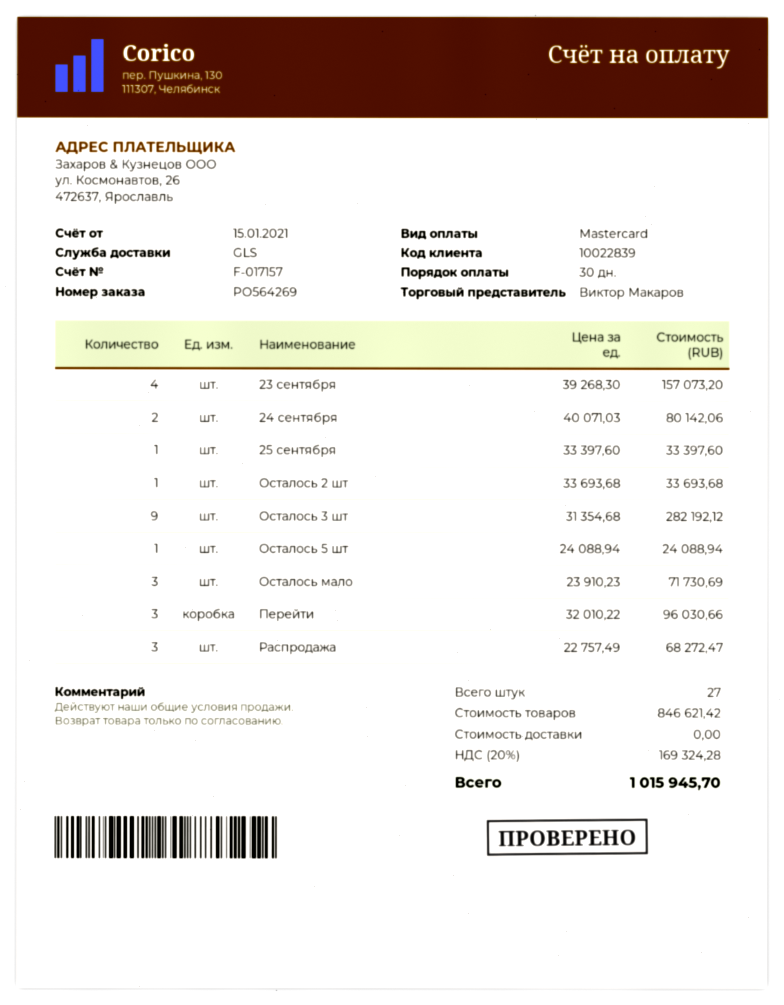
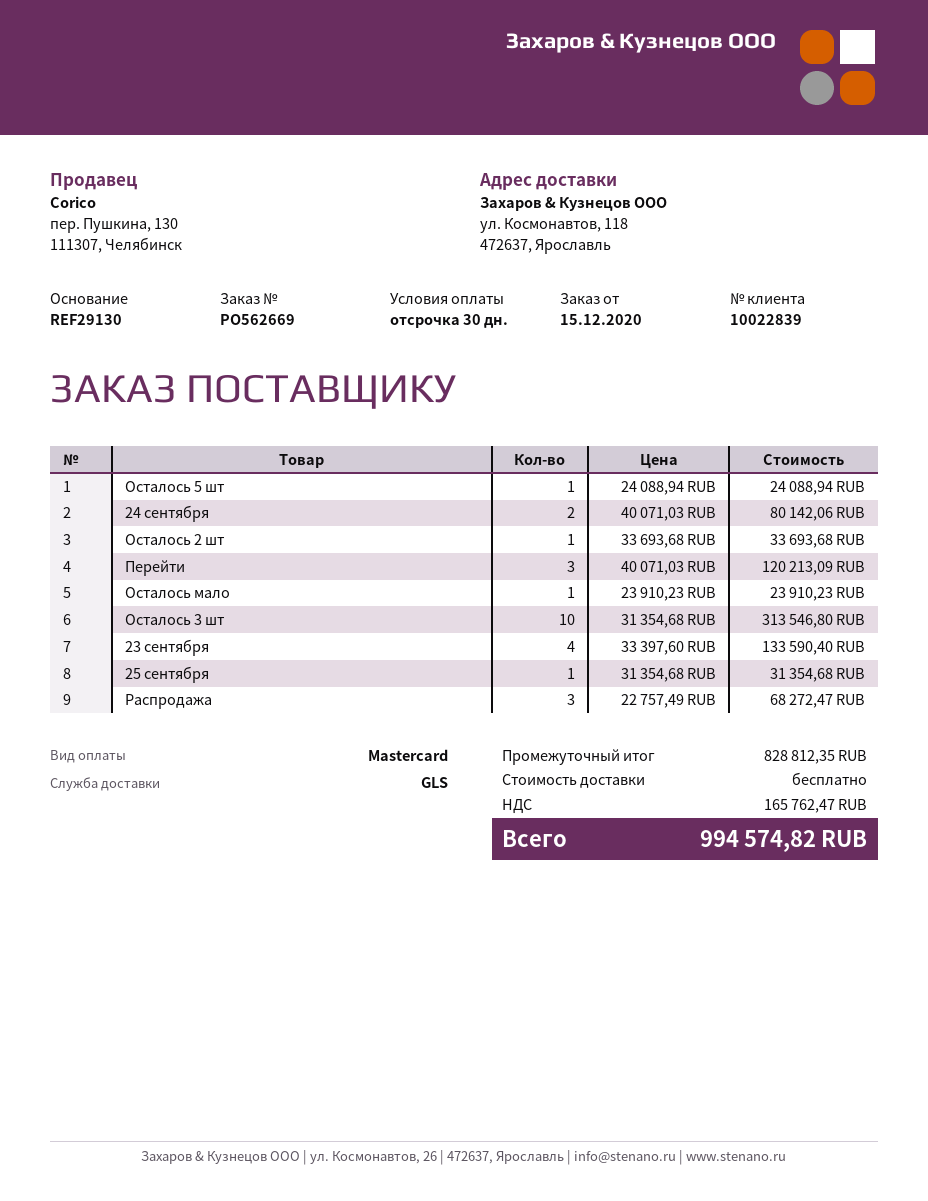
order number: PO564269 -> PO562669
23 сентября: 4 x 39268.30 = 157073.20 -> 4 x 33397.60 = 133590.40
25 сентября: 1 x 33397.60 = 33397.60 -> 1 x 31354.68 = 31354.68
Осталось 3 шт: 9 x 31354.68 = 282192.12 -> 10 x 31354.68 = 313546.80
Осталось мало: 3 x 23910.23 = 71730.69 -> 1 x 23910.23 = 23910.23
Перейти: 3 x 32010.22 = 96030.66 -> 3 x 40071.03 = 120213.09
subtotal: 846621.42 -> 828812.35
tax: 169324.28 -> 165762.47
total: 1015945.70 -> 994574.82

